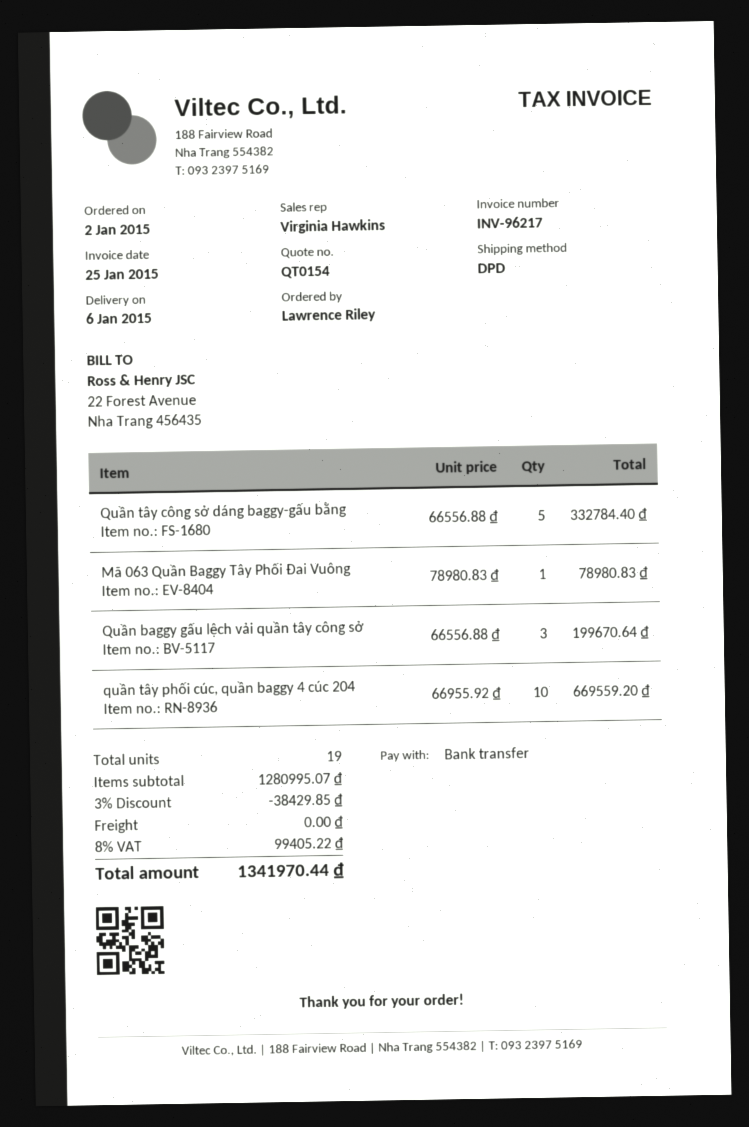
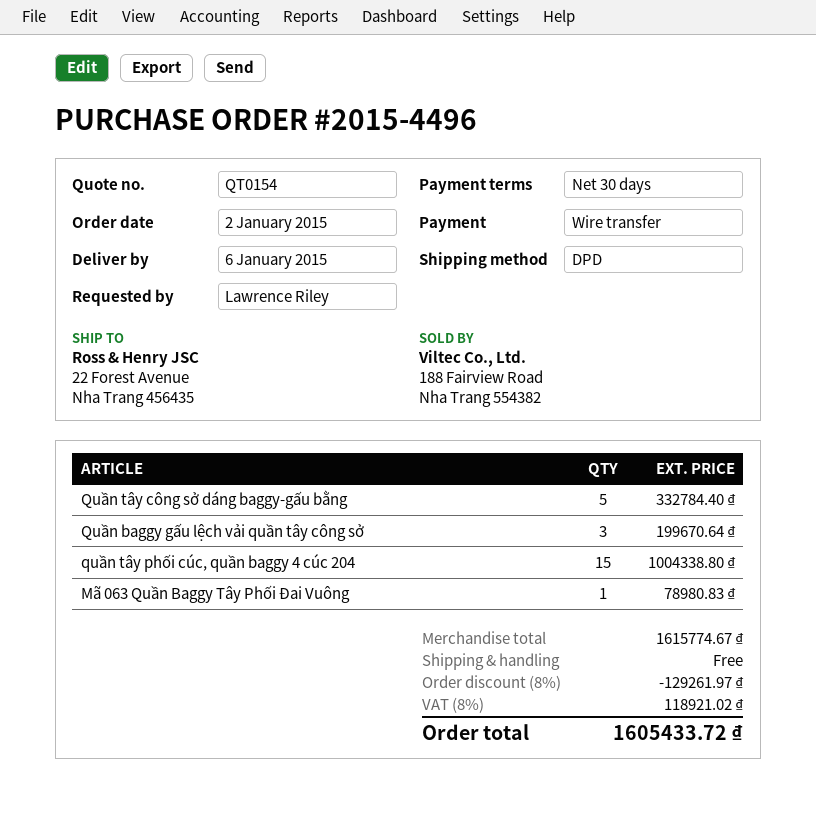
quần tây phối cúc, quần baggy 4 cúc 204: 10 for 669559.20 -> 15 for 1004338.80
subtotal: 1280995.07 -> 1615774.67
discount: 3% = 38429.85 -> 8% = 129261.97
tax: 8% = 99405.22 -> 8% = 118921.02
total: 1341970.44 -> 1605433.72

